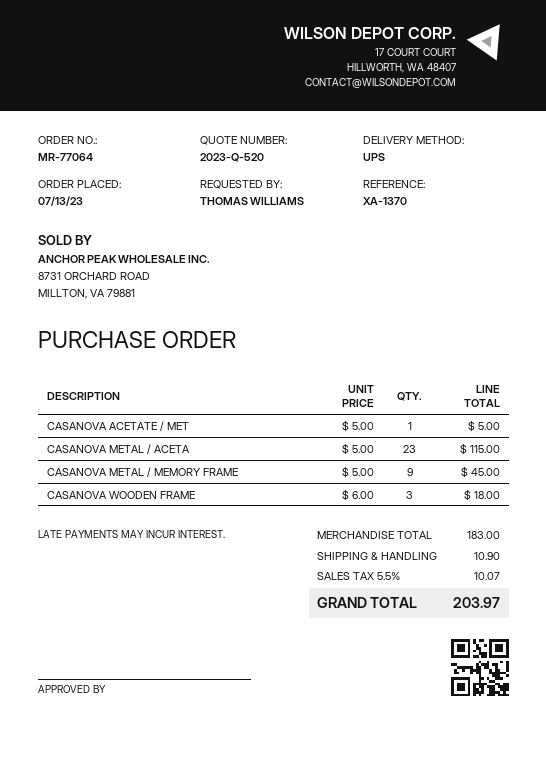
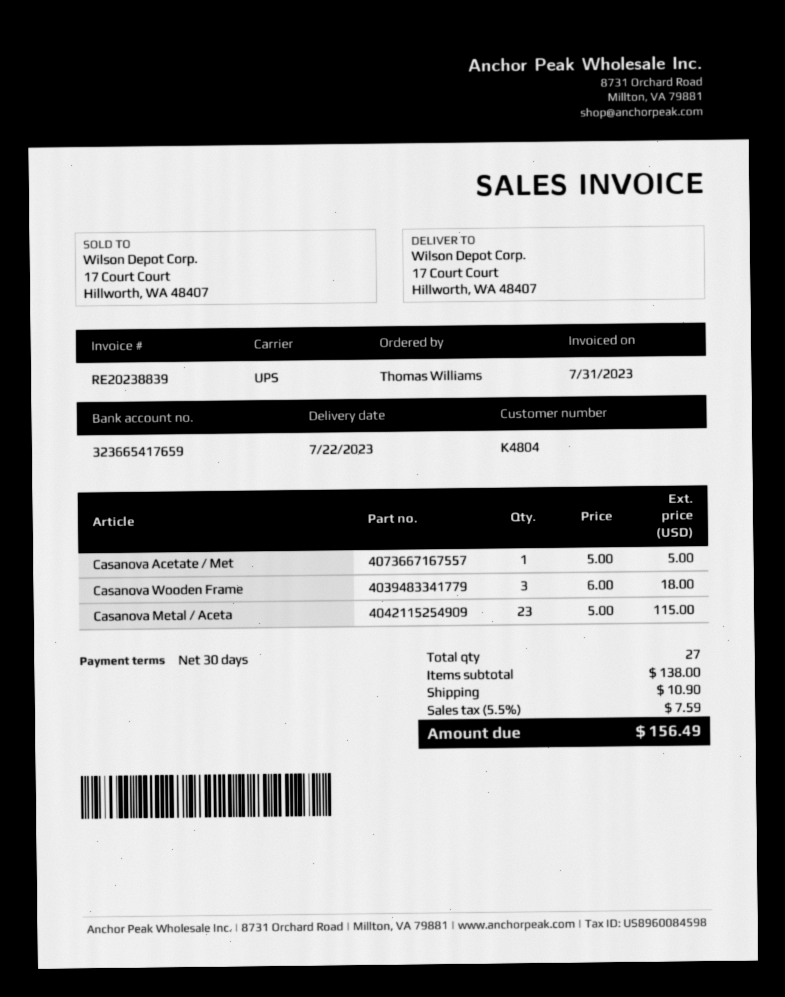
CASANOVA METAL / MEMORY FRAME: 9 x 5.00 = 45.00 -> none
subtotal: 183.00 -> 138.00
tax: 5.5% = 10.07 -> 5.5% = 7.59
total: 203.97 -> 156.49

